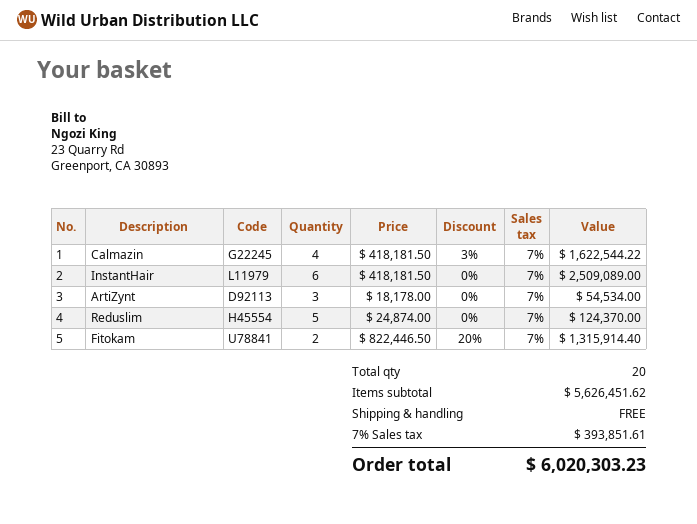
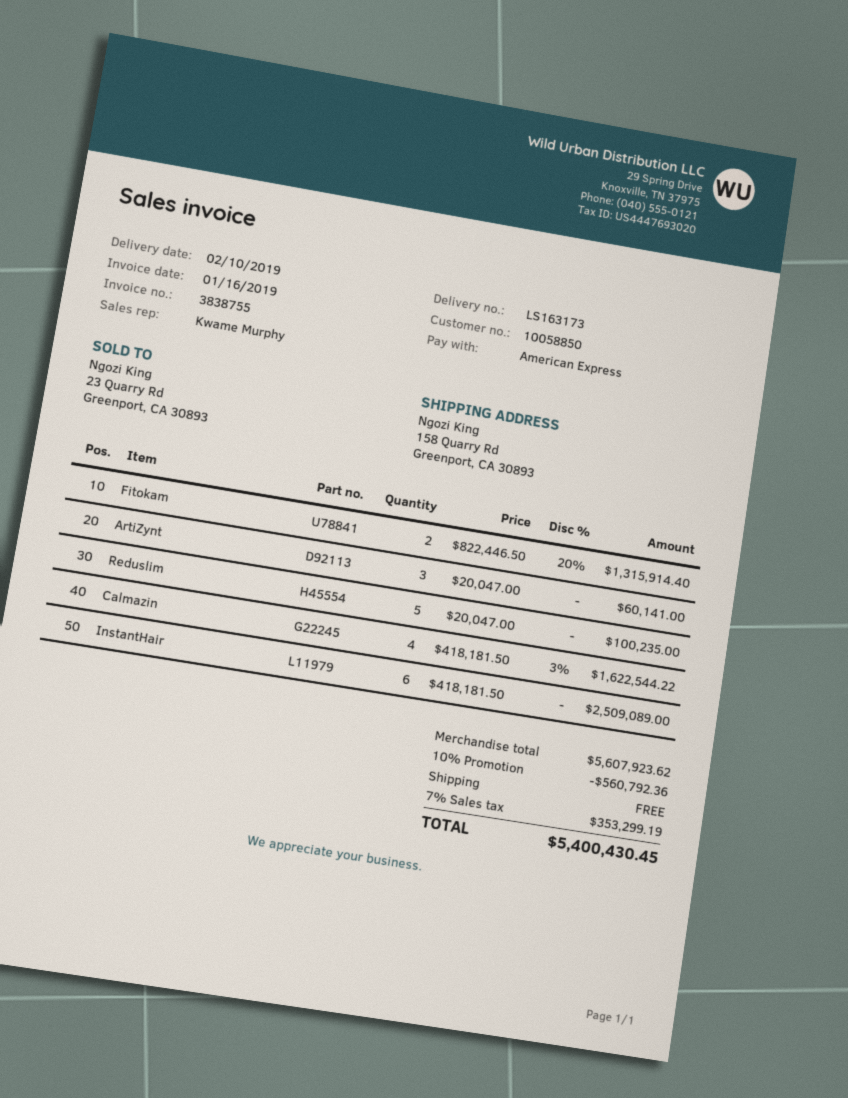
ArtiZynt: 3 x 18178.00 = 54534.00 -> 3 x 20047.00 = 60141.00
Reduslim: 5 x 24874.00 = 124370.00 -> 5 x 20047.00 = 100235.00
subtotal: 5626451.62 -> 5607923.62
discount: none -> 10% = 560792.36
tax: 7% = 393851.61 -> 7% = 353299.19
total: 6020303.23 -> 5400430.45

